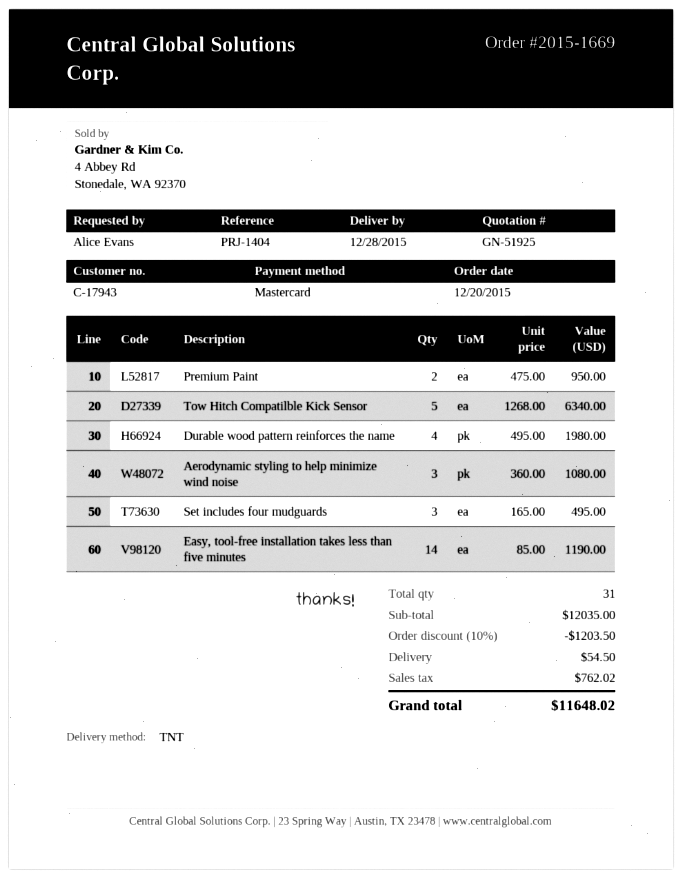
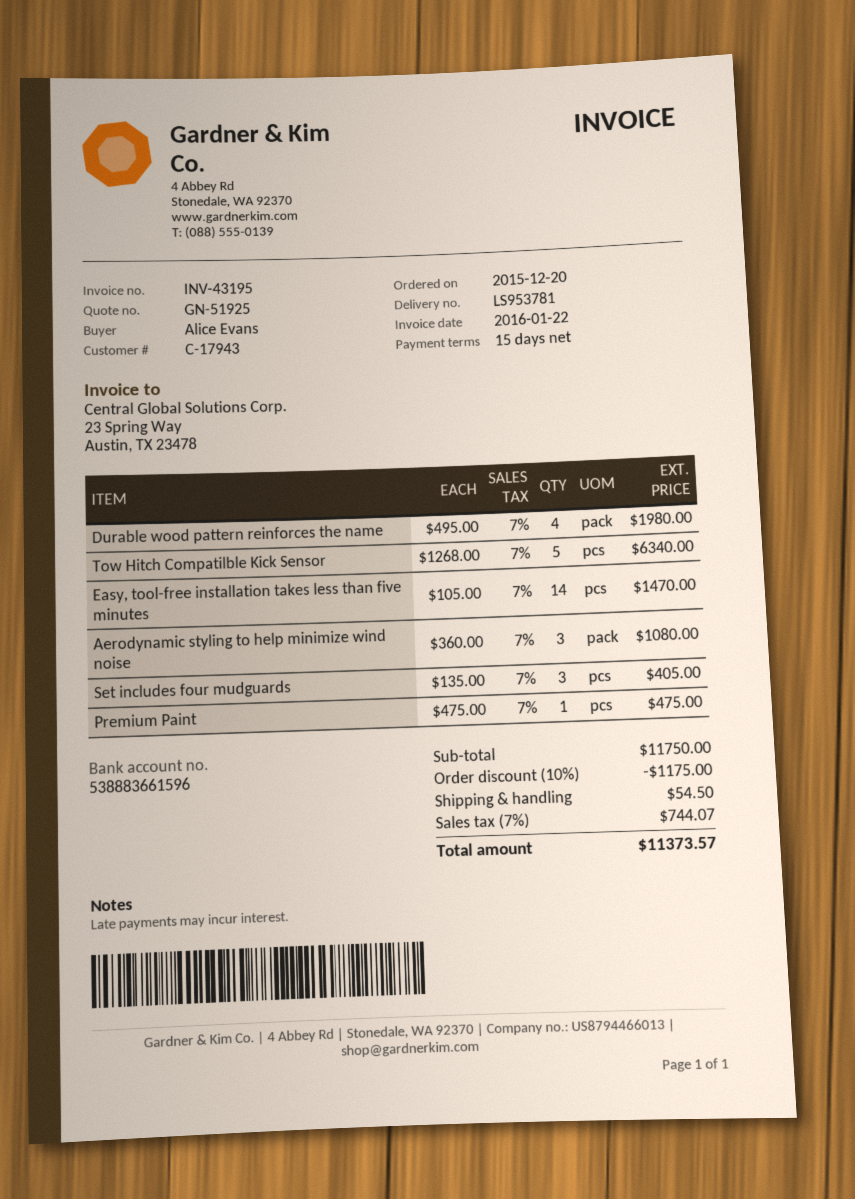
Premium Paint: 2 x 475.00 = 950.00 -> 1 x 475.00 = 475.00
Set includes four mudguards: 3 x 165.00 = 495.00 -> 3 x 135.00 = 405.00
Easy, tool-free installation takes less than five minutes: 14 x 85.00 = 1190.00 -> 14 x 105.00 = 1470.00
subtotal: 12035.00 -> 11750.00
discount: 10% = 1203.50 -> 10% = 1175.00
tax: 762.02 -> 744.07
total: 11648.02 -> 11373.57

